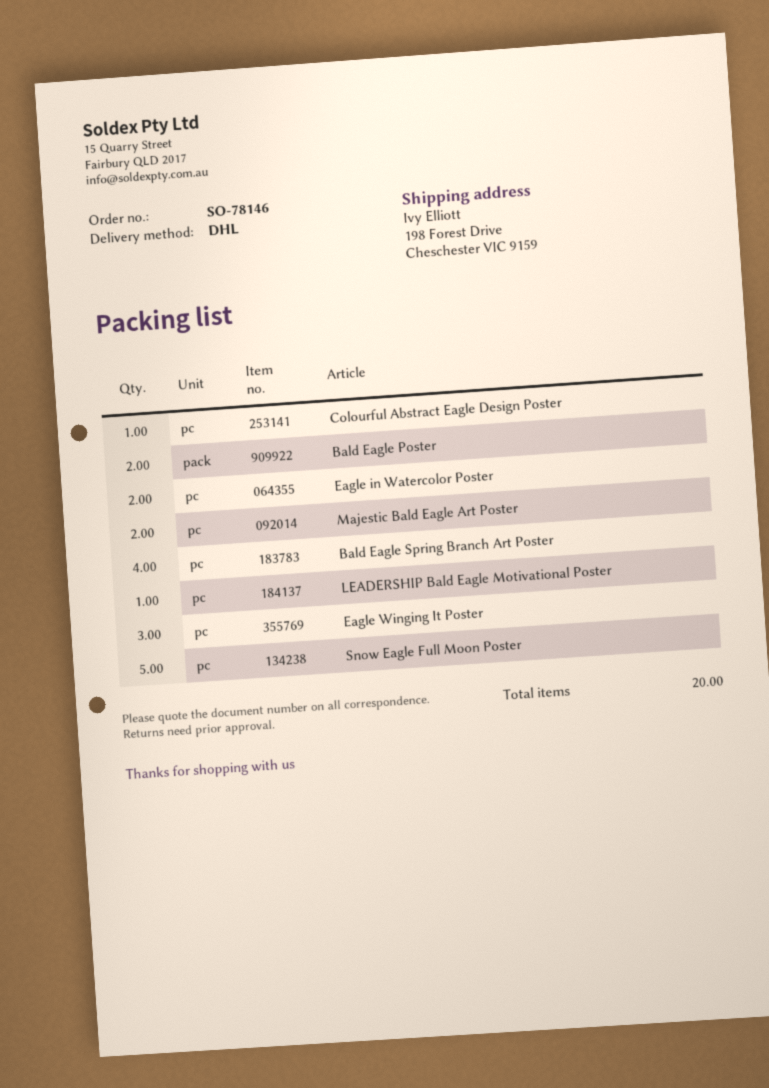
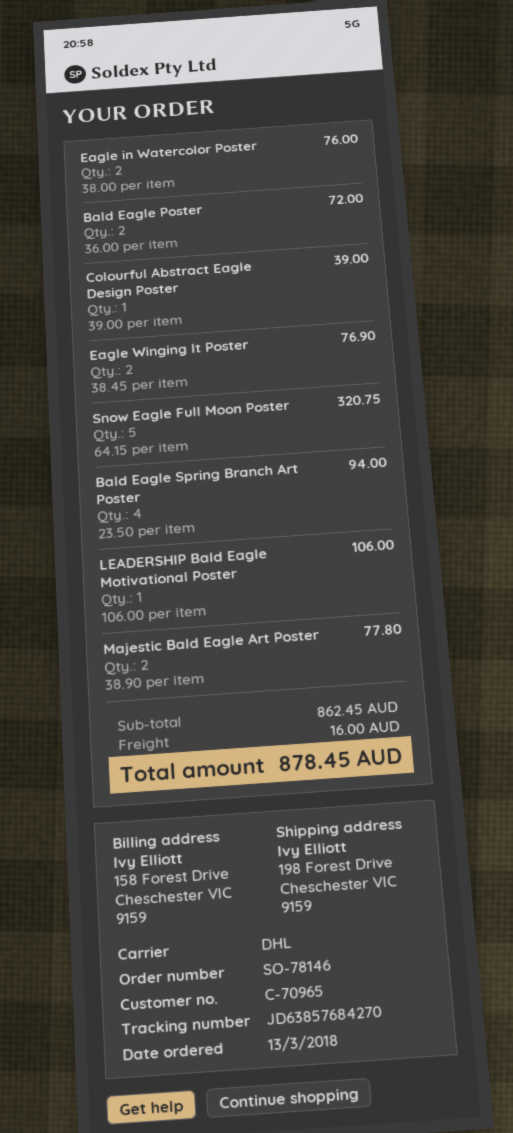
Eagle Winging It Poster: 3 -> 2

